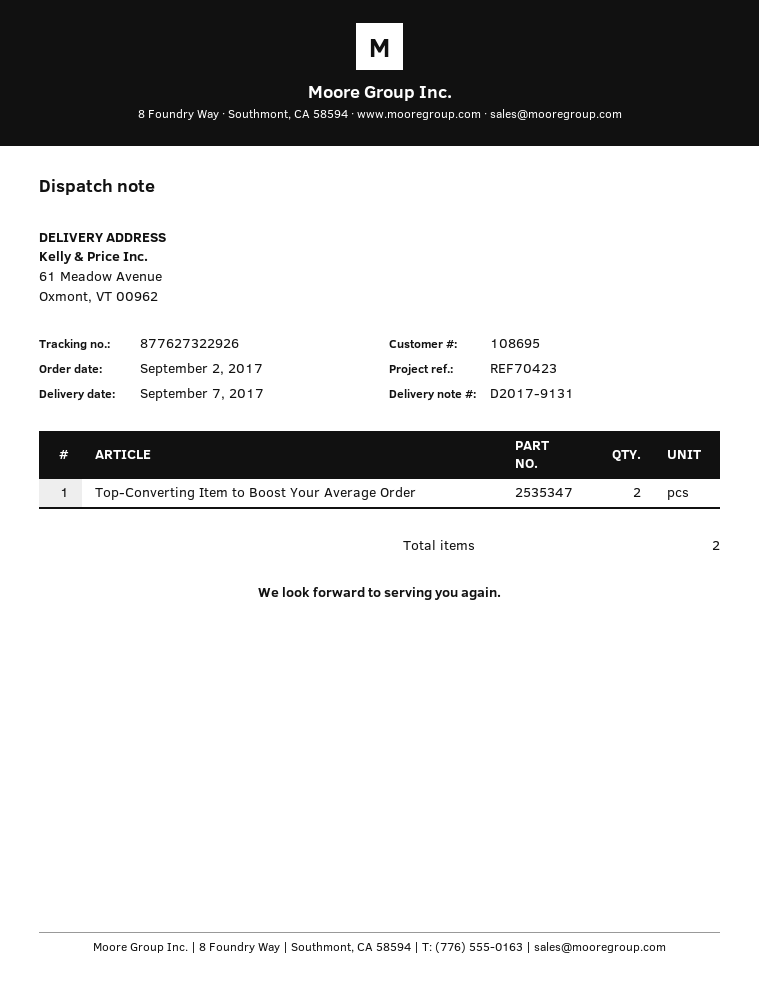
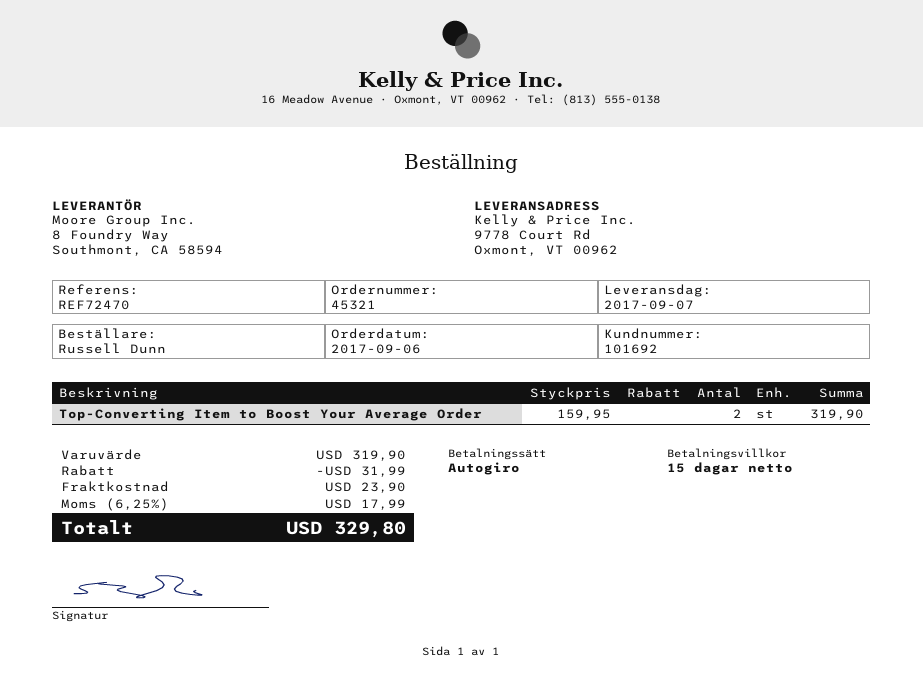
order date: 2017-09-02 -> 2017-09-06
customer number: 108695 -> 101692
reference: REF70423 -> REF72470
ship to: 61 Meadow Avenue, Oxmont, VT 00962 -> 9778 Court Rd, Oxmont, VT 00962

